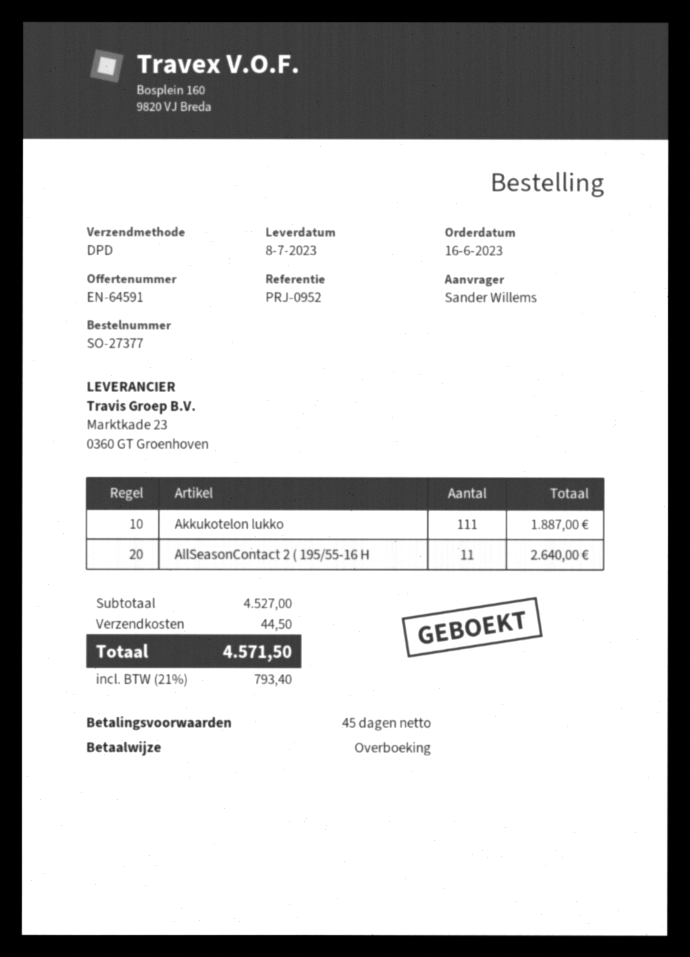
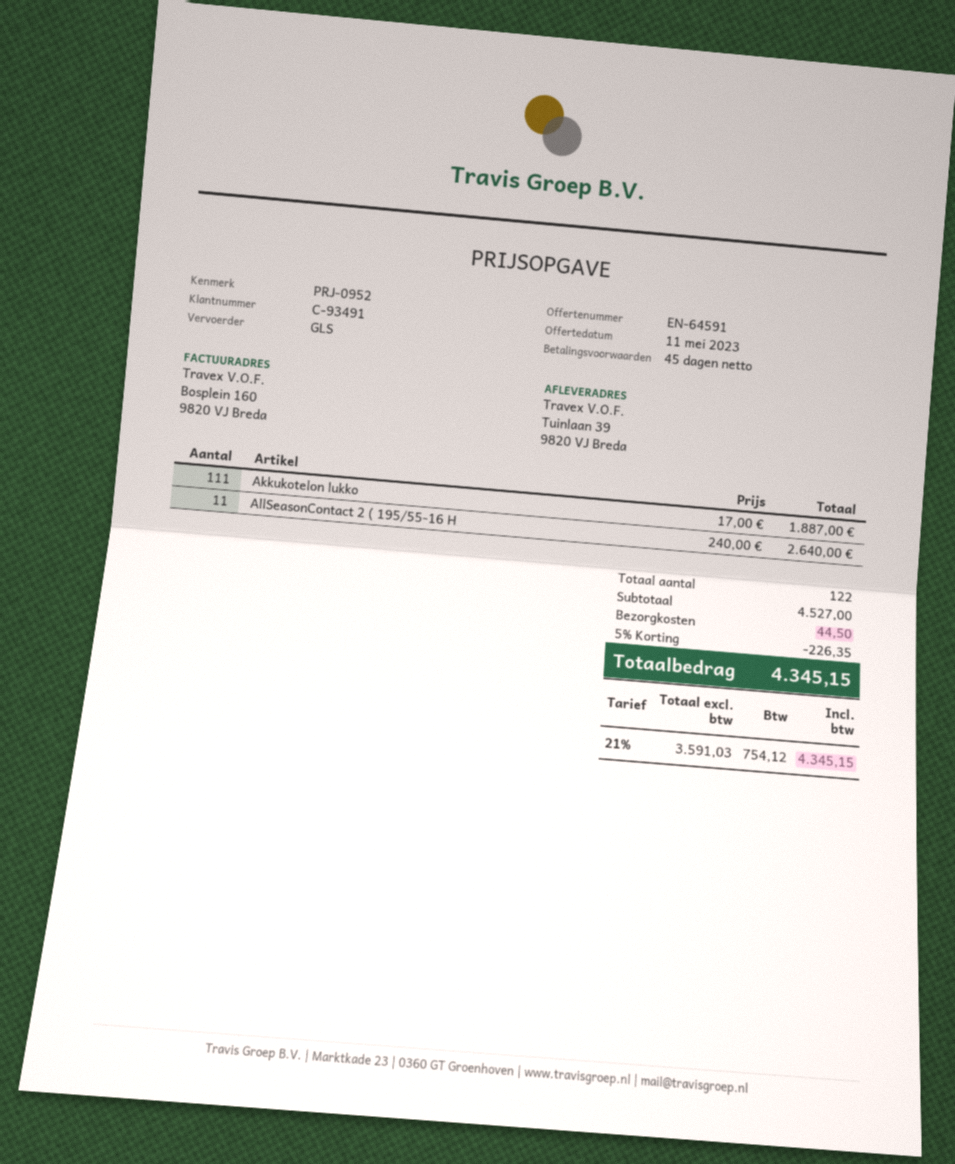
shipping method: DPD -> GLS
discount: none -> 5% = 226.35
tax: 21% = 793.40 -> 21% = 754.12
total: 4571.50 -> 4345.15

